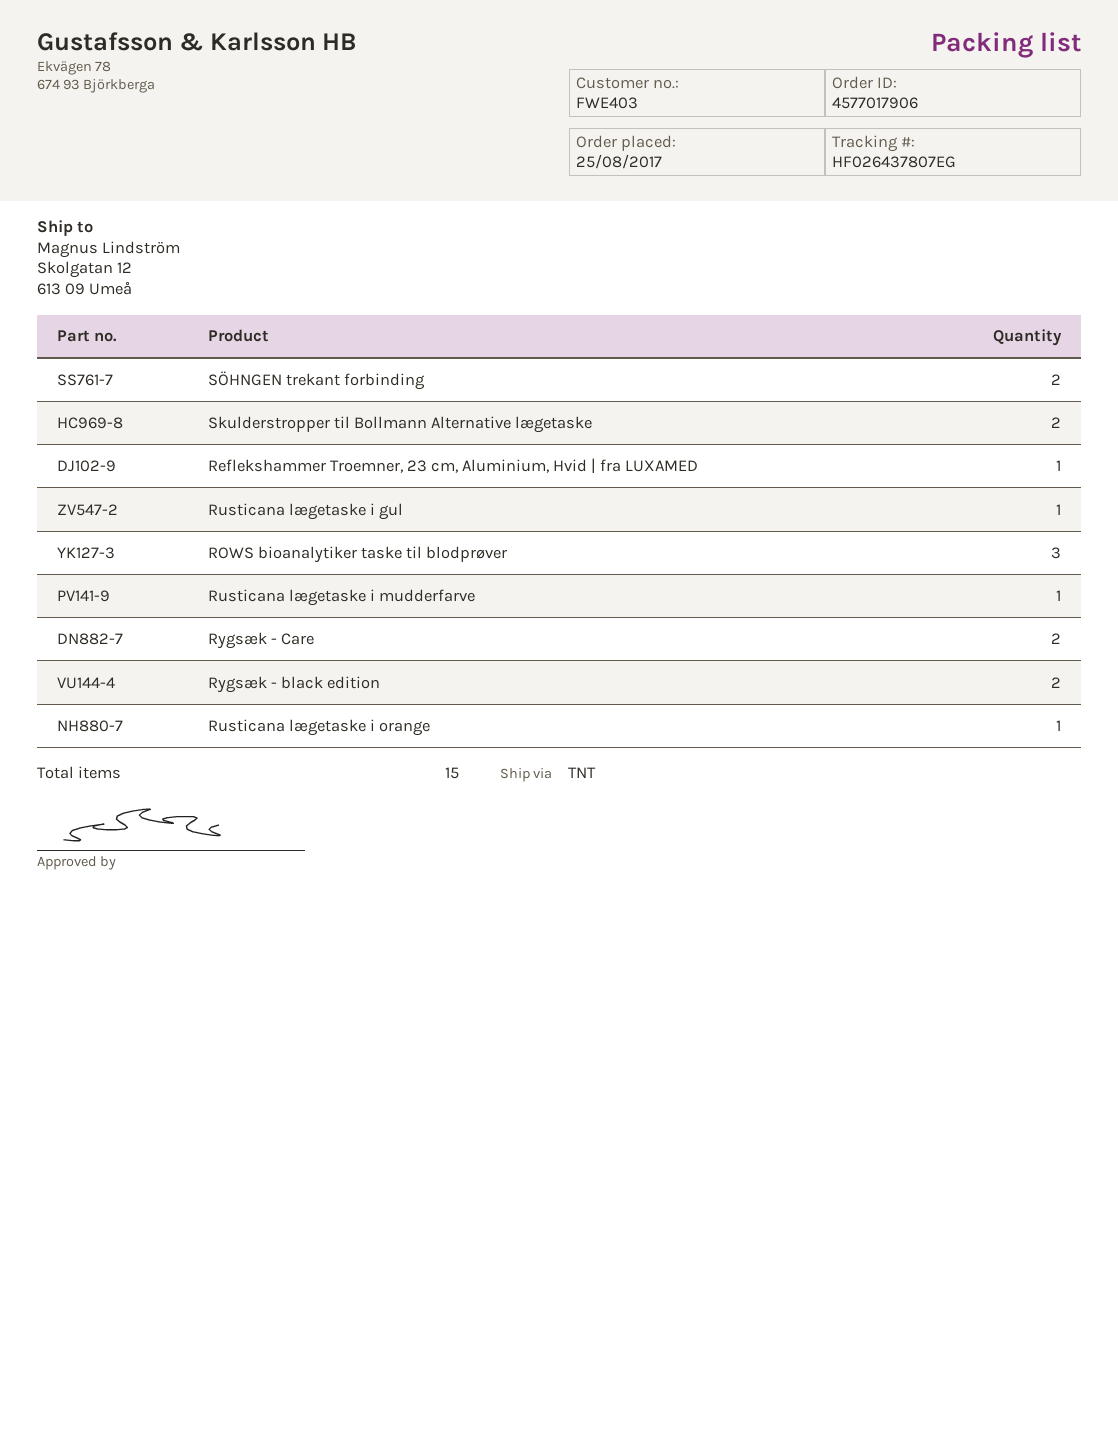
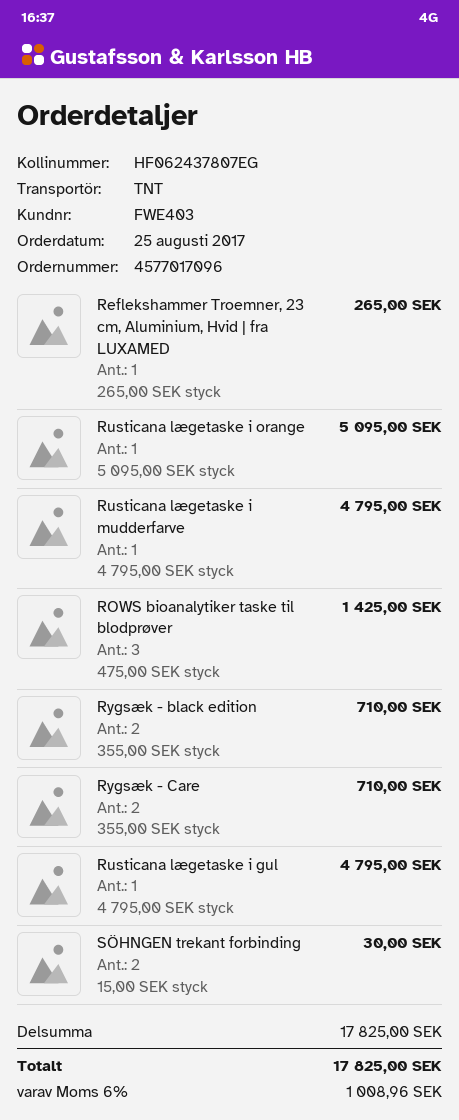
order number: 4577017906 -> 4577017096
tracking number: HF026437807EG -> HF062437807EG
Skulderstropper til Bollmann Alternative lægetaske: 2 -> none

